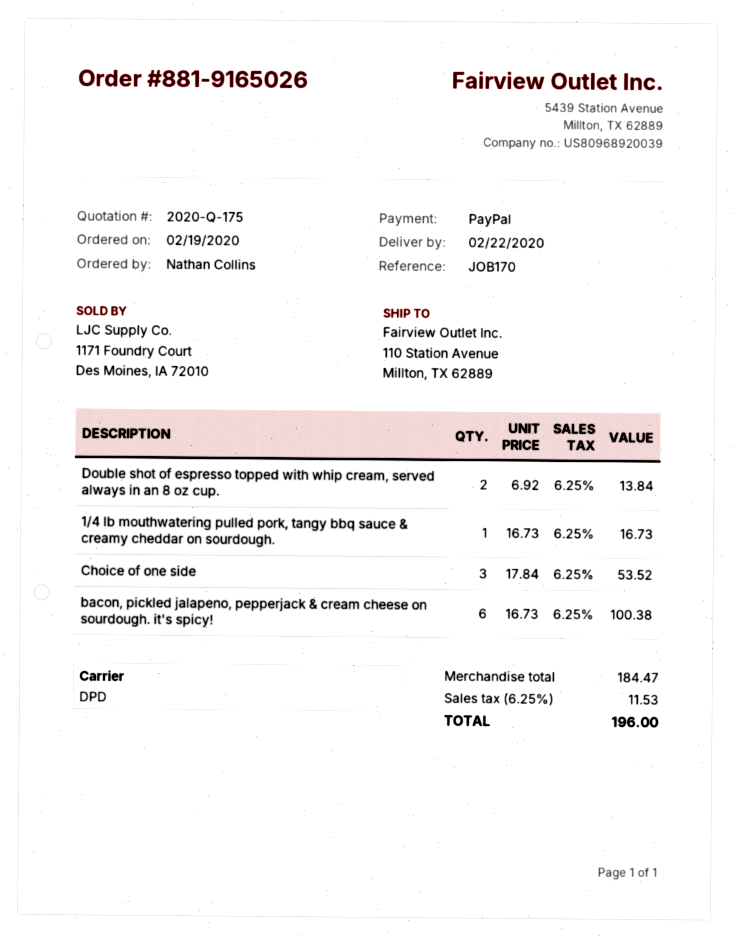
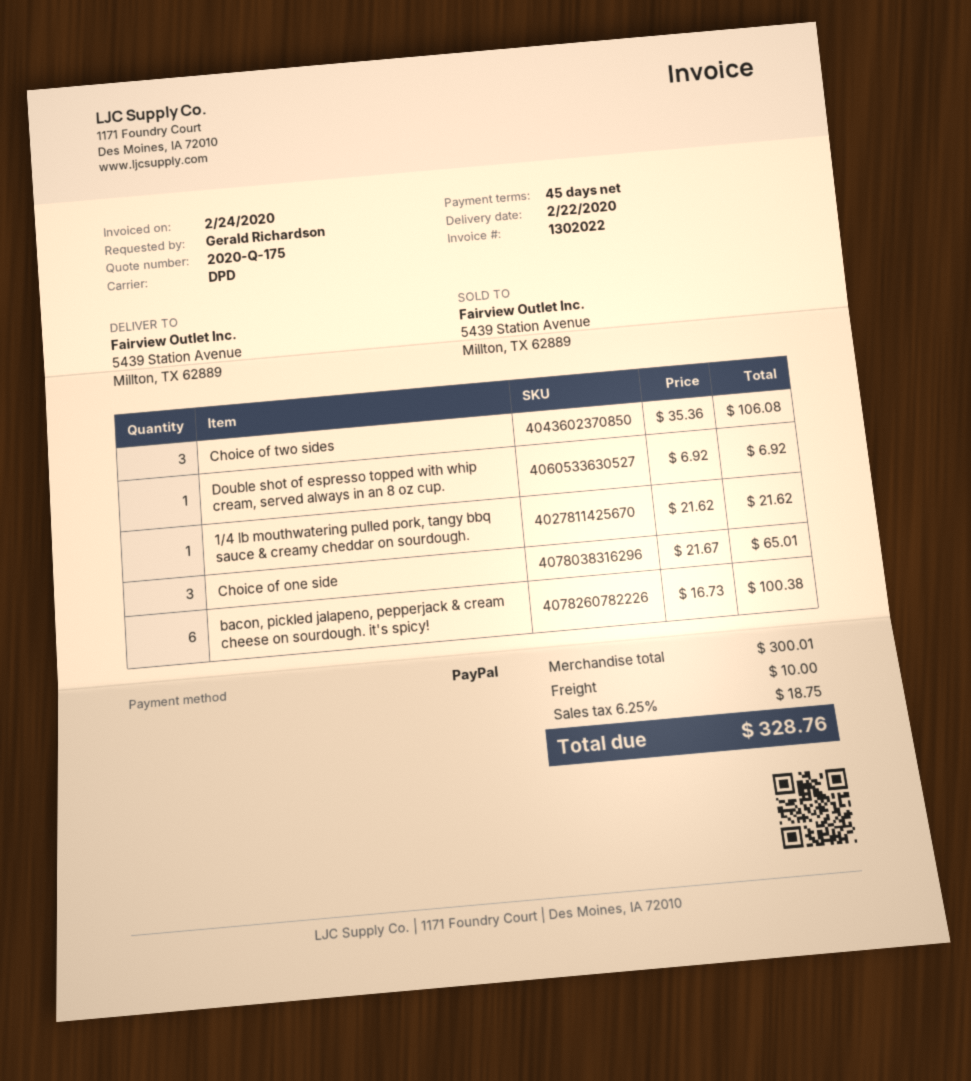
ordered by: Nathan Collins -> Gerald Richardson
ship to: 110 Station Avenue, Millton, TX 62889 -> 5439 Station Avenue, Millton, TX 62889
Double shot of espresso topped with whip cream, served always in an 8 oz cup.: 2 x 6.92 = 13.84 -> 1 x 6.92 = 6.92
1/4 lb mouthwatering pulled pork, tangy bbq sauce & creamy cheddar on sourdough.: 1 x 16.73 = 16.73 -> 1 x 21.62 = 21.62
Choice of one side: 3 x 17.84 = 53.52 -> 3 x 21.67 = 65.01
Choice of two sides: none -> 3 x 35.36 = 106.08
subtotal: 184.47 -> 300.01
shipping: none -> 10.00
tax: 6.25% = 11.53 -> 6.25% = 18.75
total: 196.00 -> 328.76

